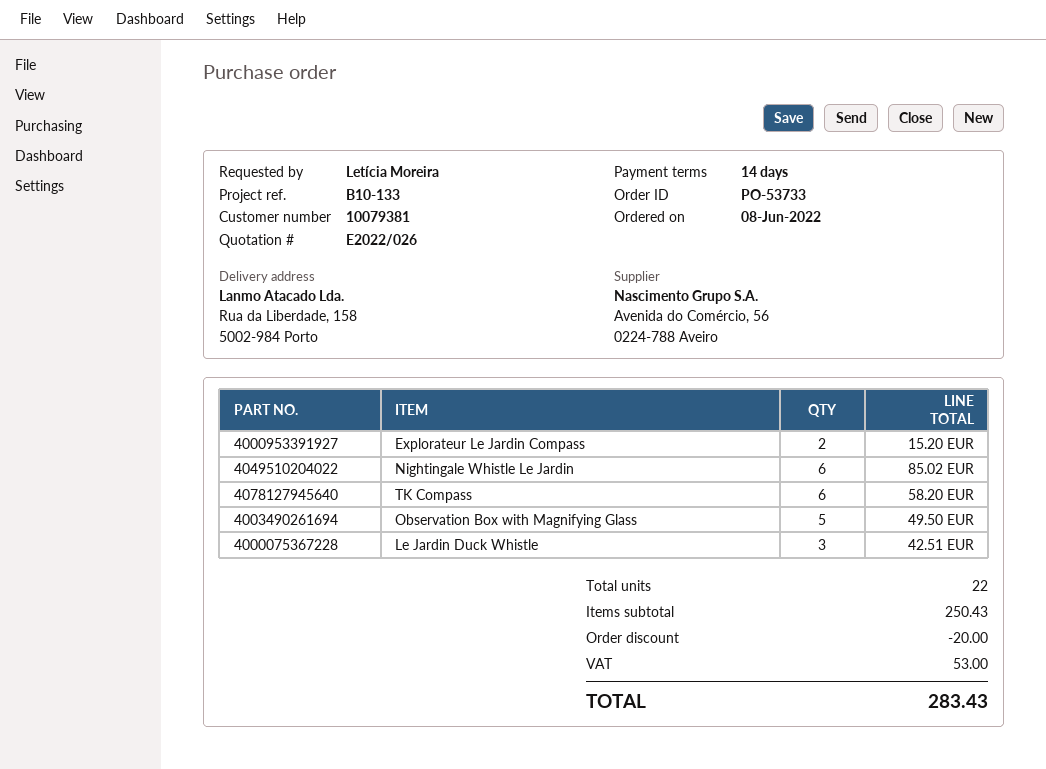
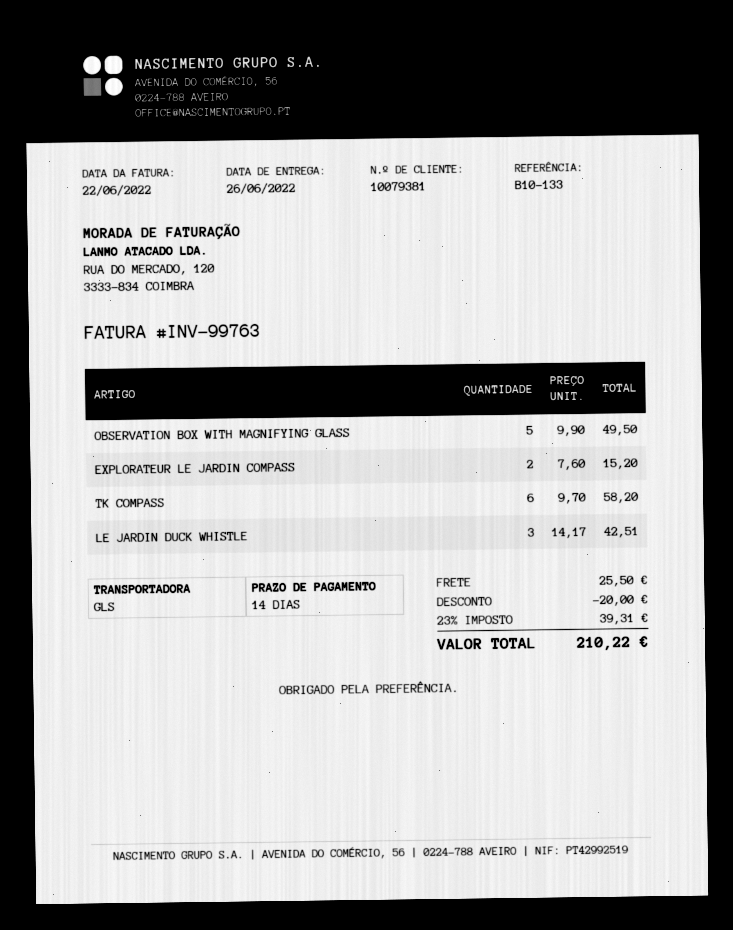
Nightingale Whistle Le Jardin: 6 for 85.02 -> none
shipping: none -> 25.50
tax: 53.00 -> 39.31
total: 283.43 -> 210.22

